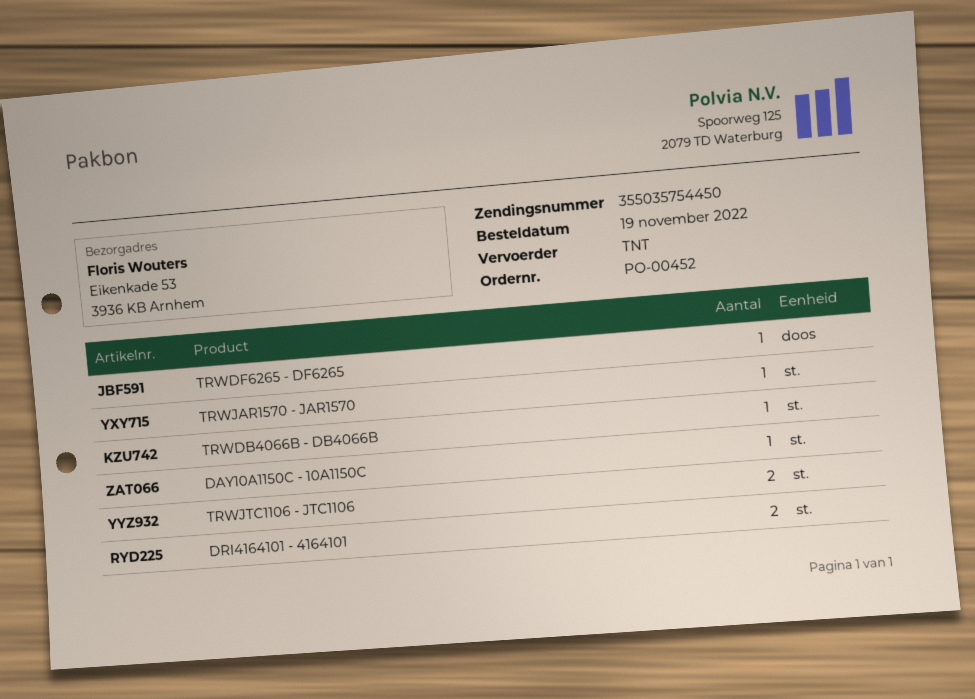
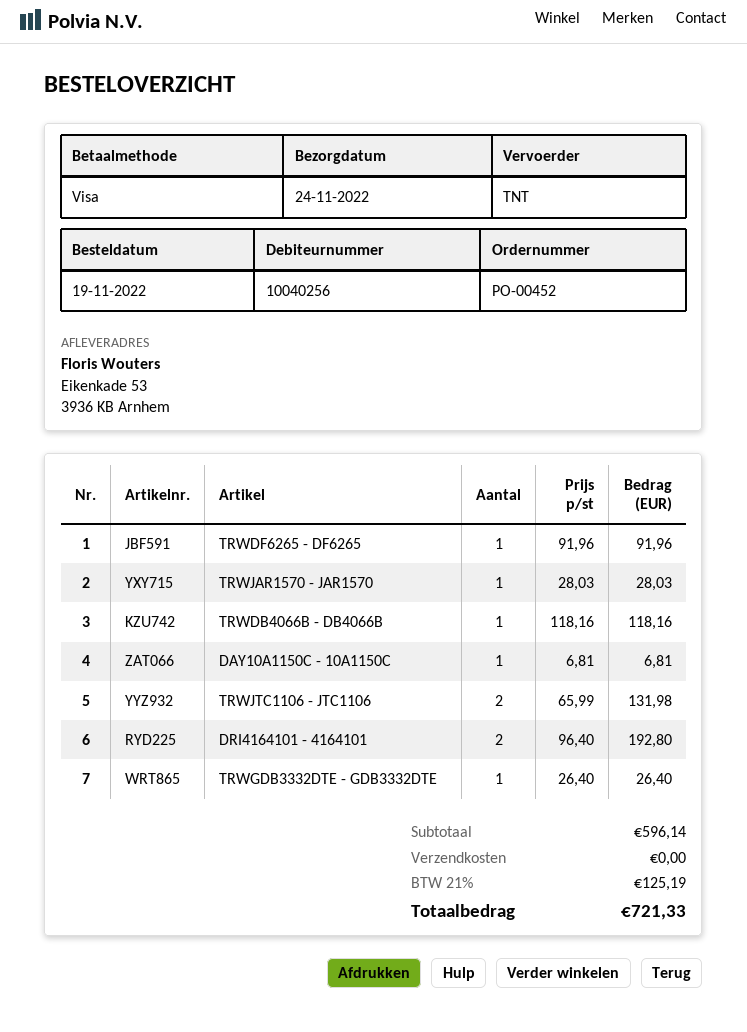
TRWGDB3332DTE - GDB3332DTE: none -> 1

